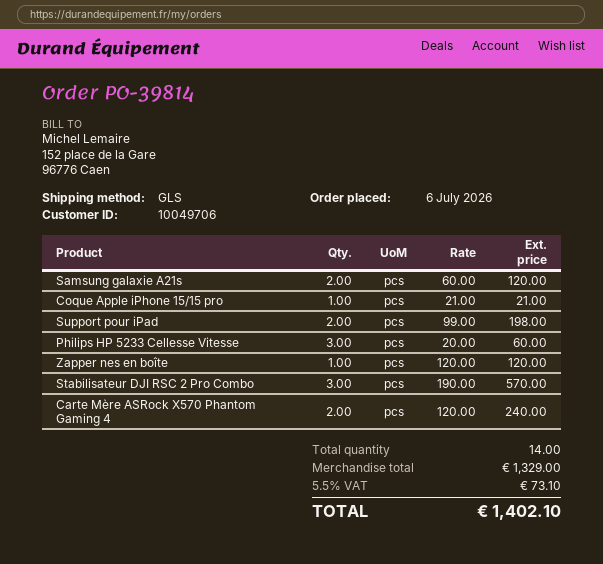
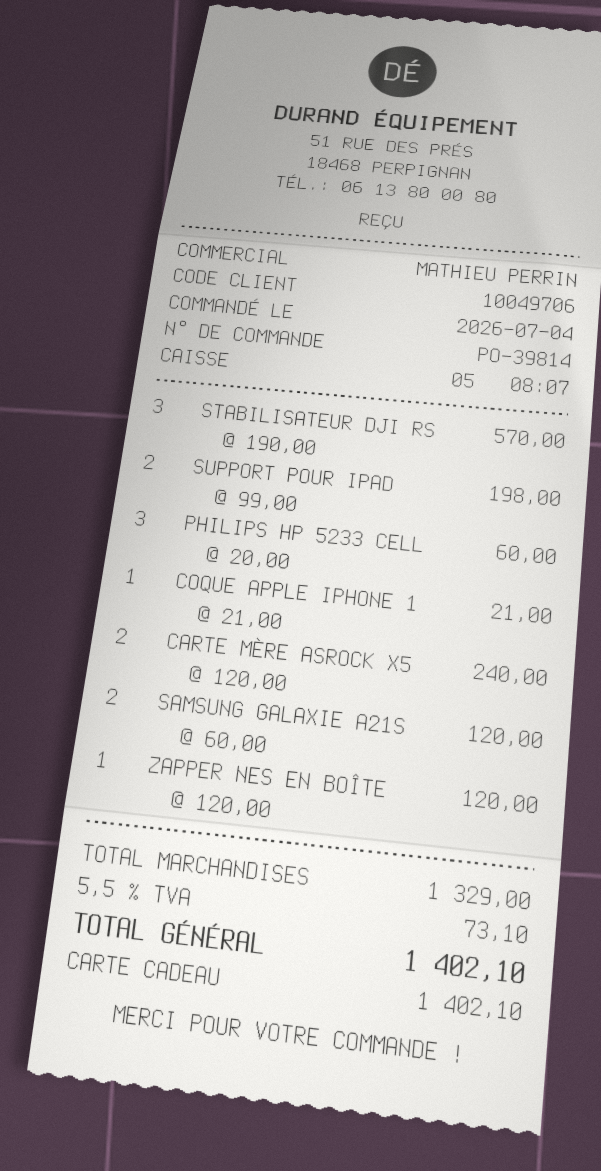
order date: 2026-07-06 -> 2026-07-04

